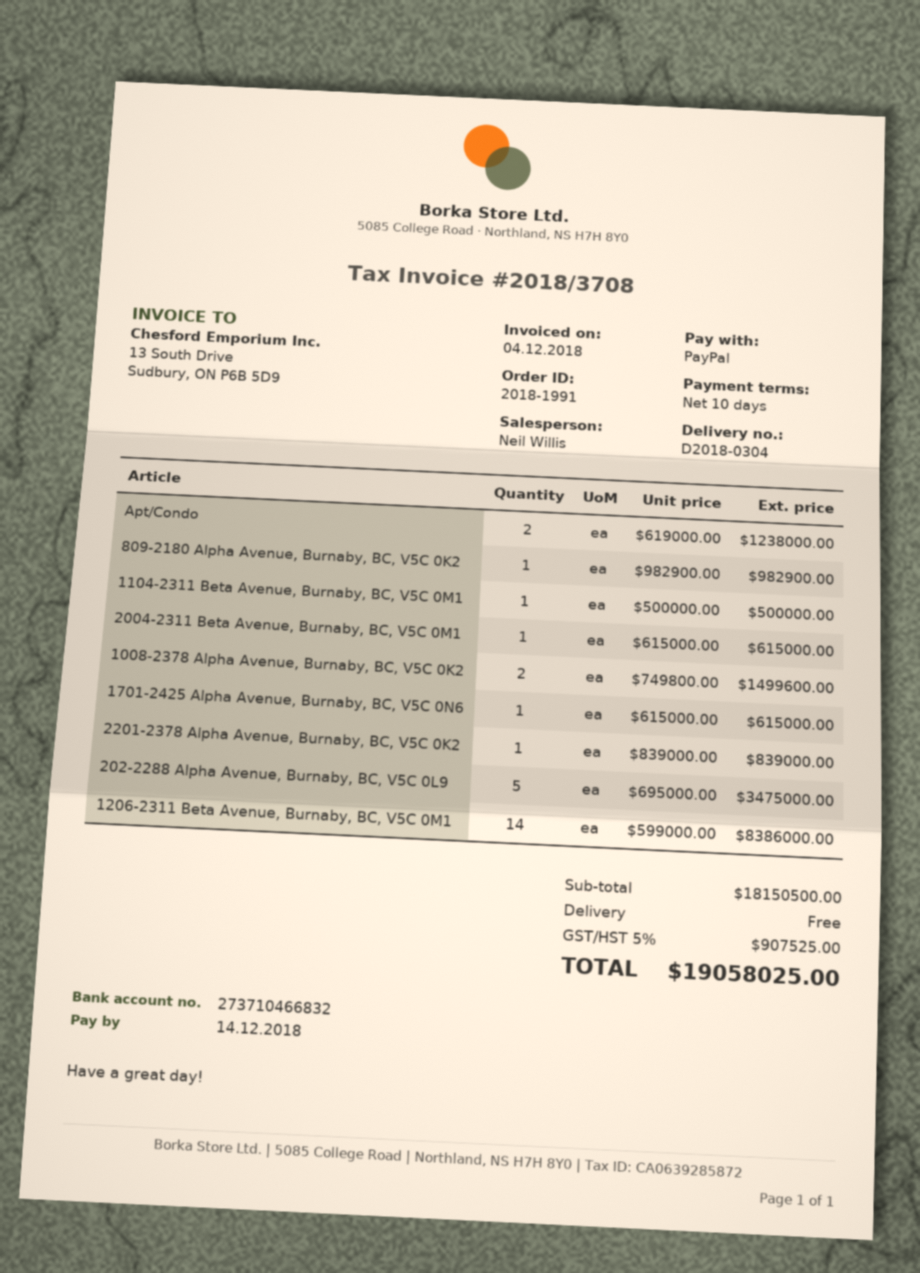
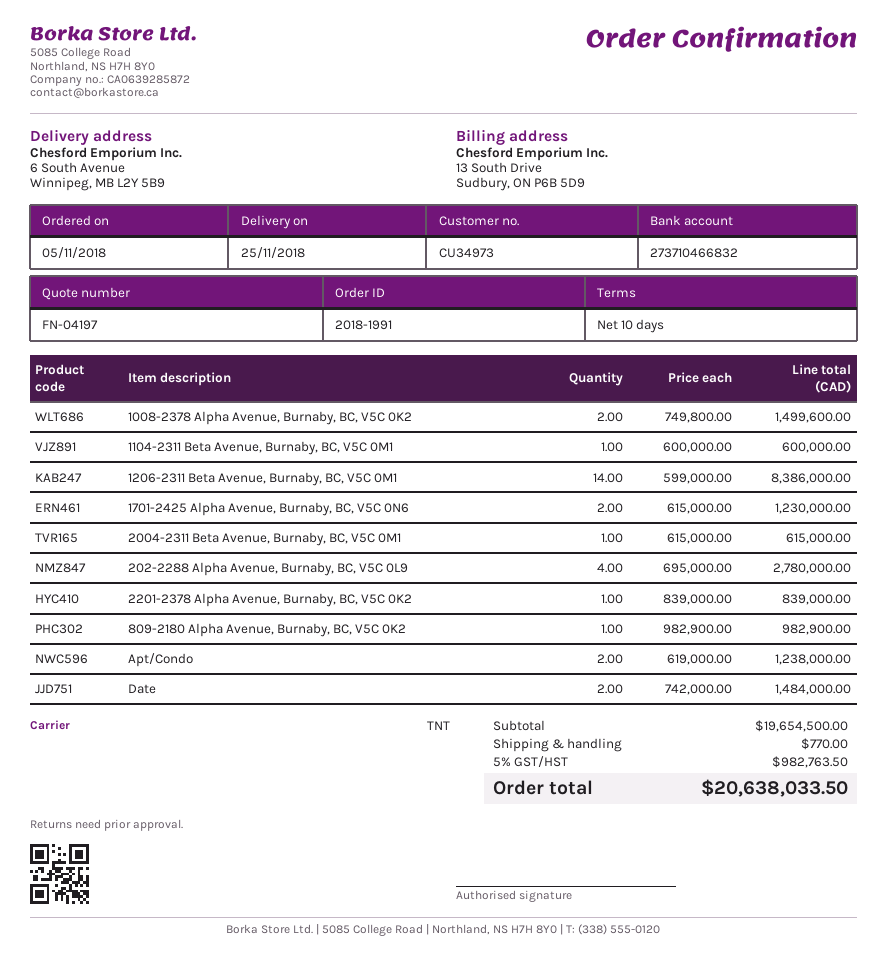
1104-2311 Beta Avenue, Burnaby, BC, V5C 0M1: 1 x 500000.00 = 500000.00 -> 1 x 600000.00 = 600000.00
1701-2425 Alpha Avenue, Burnaby, BC, V5C 0N6: 1 x 615000.00 = 615000.00 -> 2 x 615000.00 = 1230000.00
202-2288 Alpha Avenue, Burnaby, BC, V5C 0L9: 5 x 695000.00 = 3475000.00 -> 4 x 695000.00 = 2780000.00
Date: none -> 2 x 742000.00 = 1484000.00
subtotal: 18150500.00 -> 19654500.00
shipping: 0.00 -> 770.00
tax: 5% = 907525.00 -> 5% = 982763.50
total: 19058025.00 -> 20638033.50

